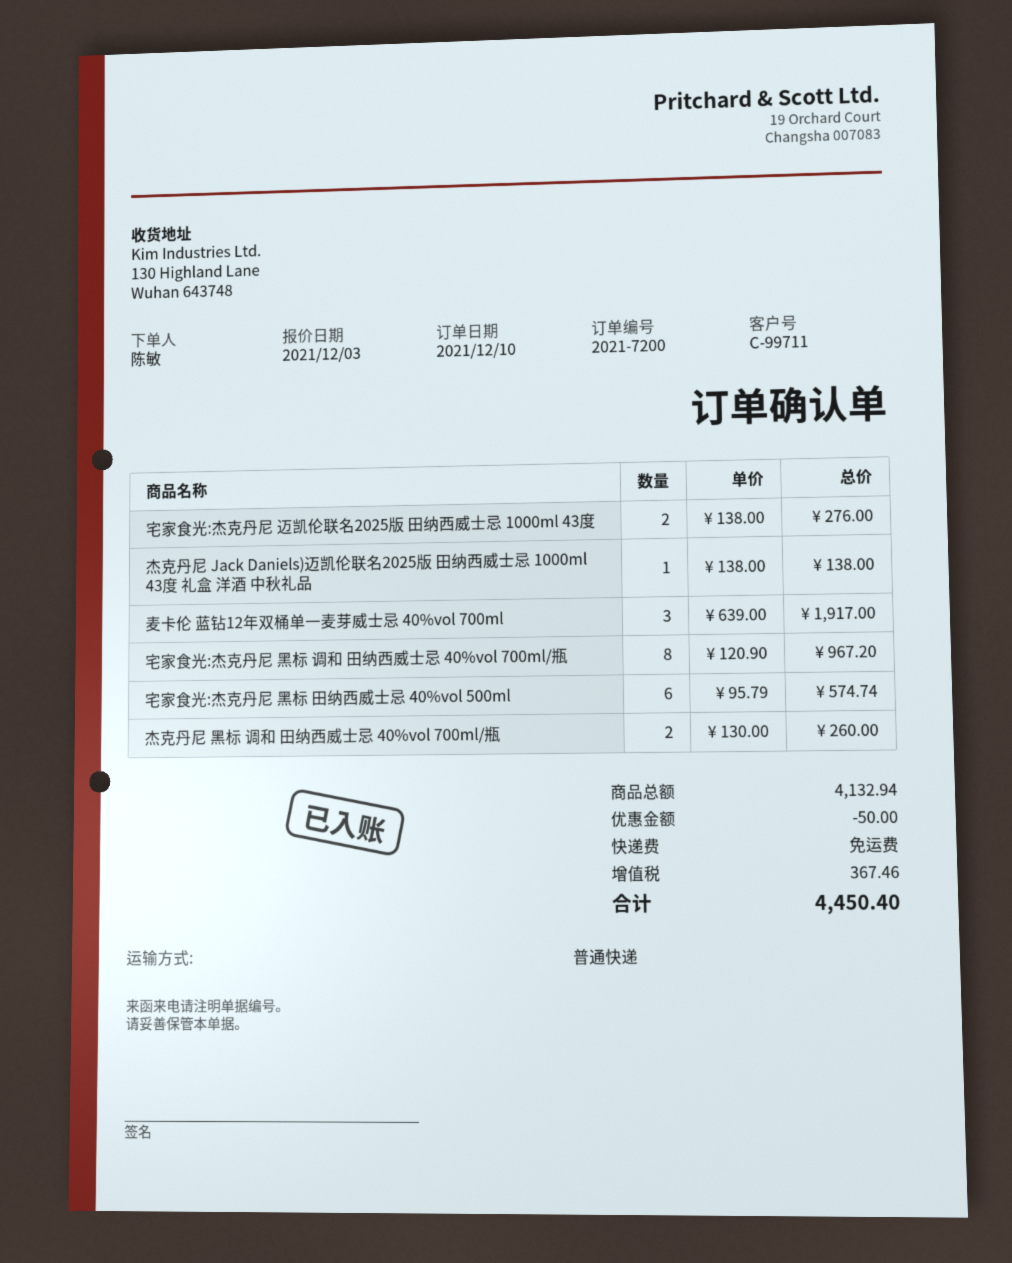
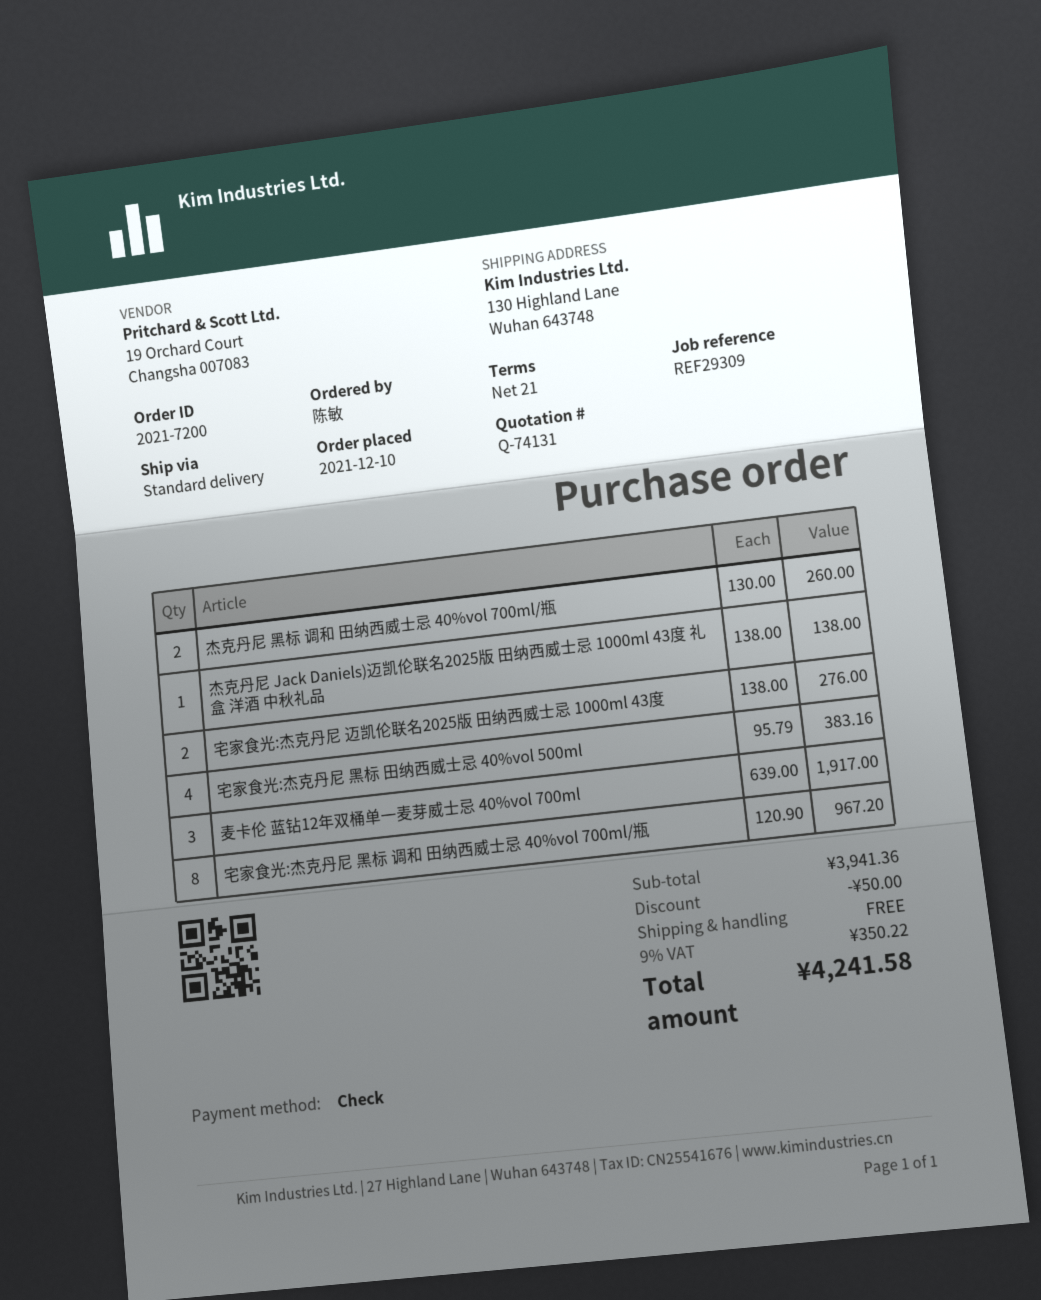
宅家食光:杰克丹尼 黑标 田纳西威士忌 40%vol 500ml: 6 x 95.79 = 574.74 -> 4 x 95.79 = 383.16
subtotal: 4132.94 -> 3941.36
tax: 367.46 -> 350.22
total: 4450.40 -> 4241.58

